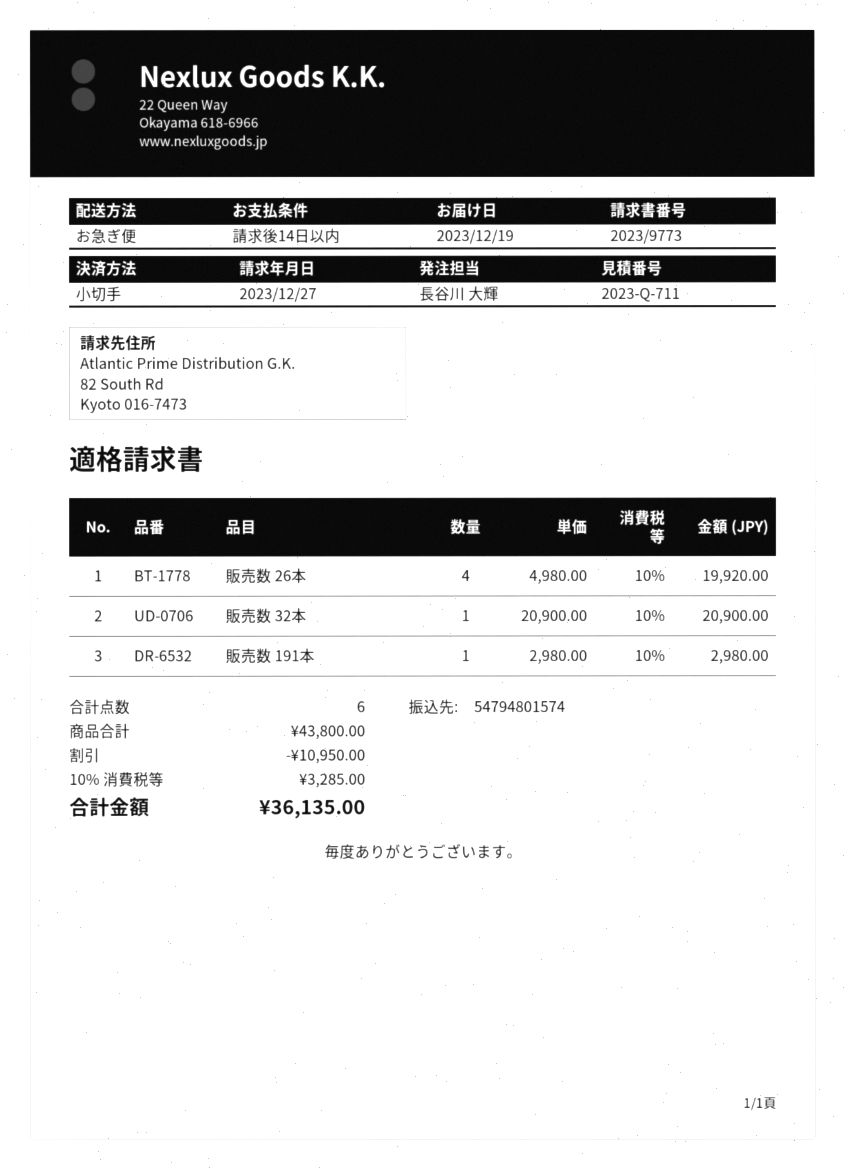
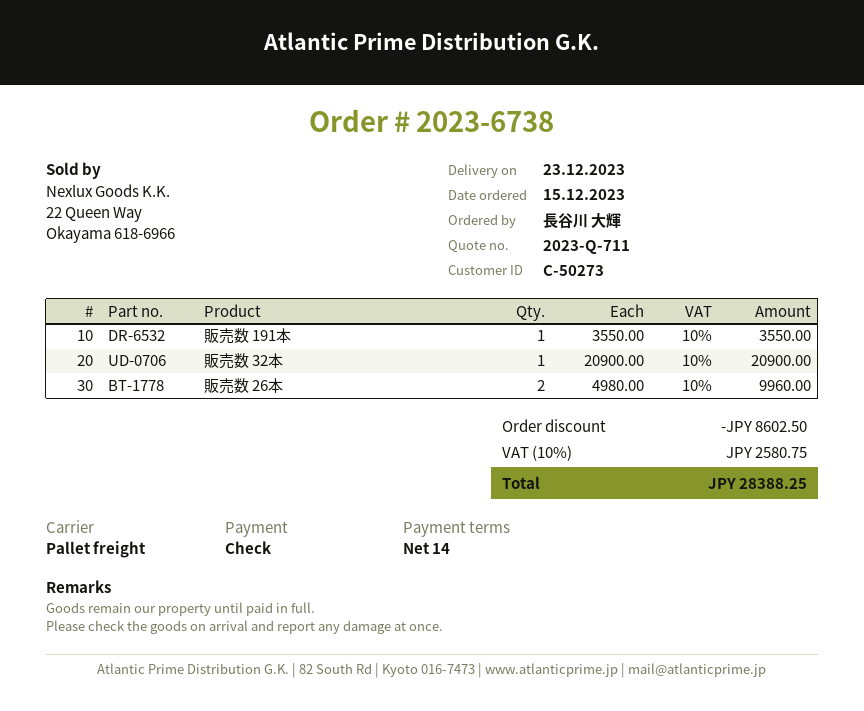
delivery date: 2023-12-19 -> 2023-12-23
shipping method: express -> pallet freight
販売数 26本: 4 x 4980.00 = 19920.00 -> 2 x 4980.00 = 9960.00
販売数 191本: 1 x 2980.00 = 2980.00 -> 1 x 3550.00 = 3550.00
discount: 10950.00 -> 8602.50
tax: 10% = 3285.00 -> 10% = 2580.75
total: 36135.00 -> 28388.25

